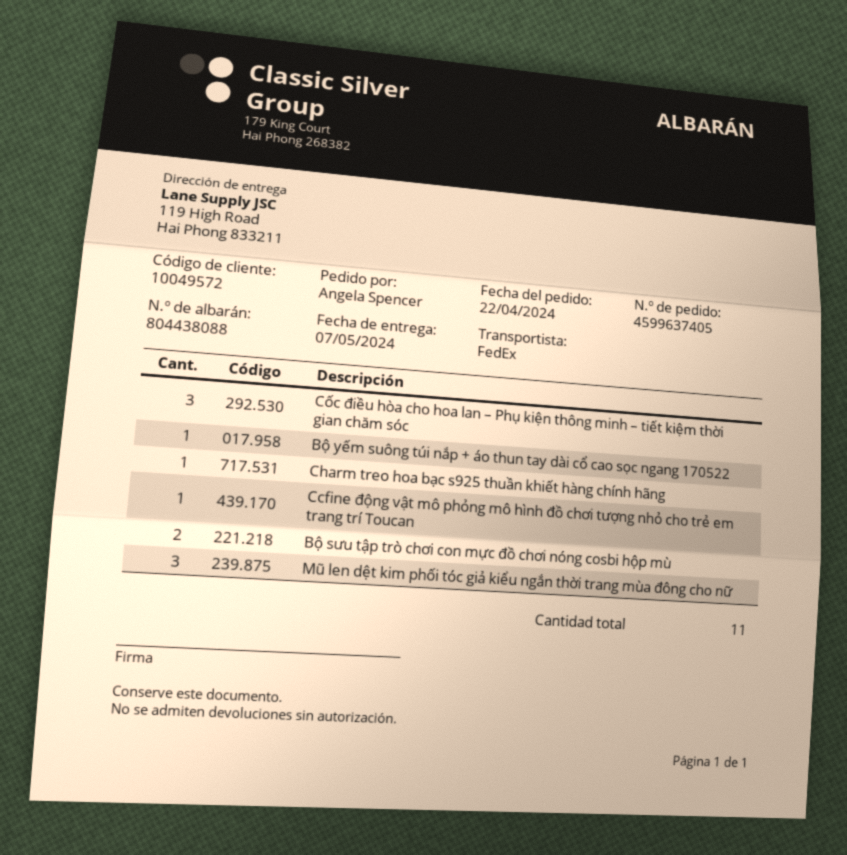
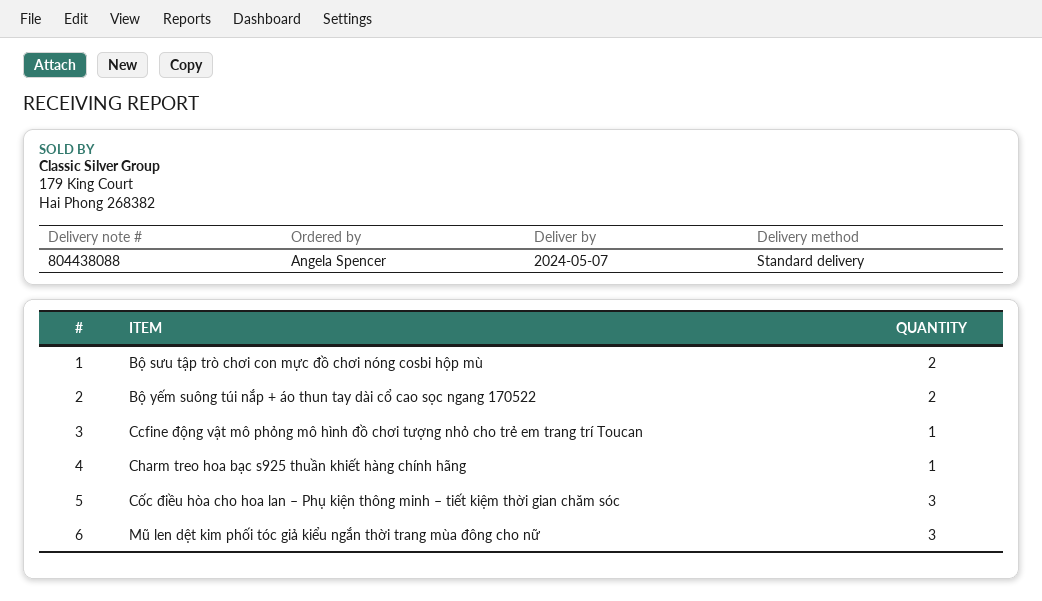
shipping method: FedEx -> standard
Bộ yếm suông túi nắp + áo thun tay dài cổ cao sọc ngang 170522: 1 -> 2

